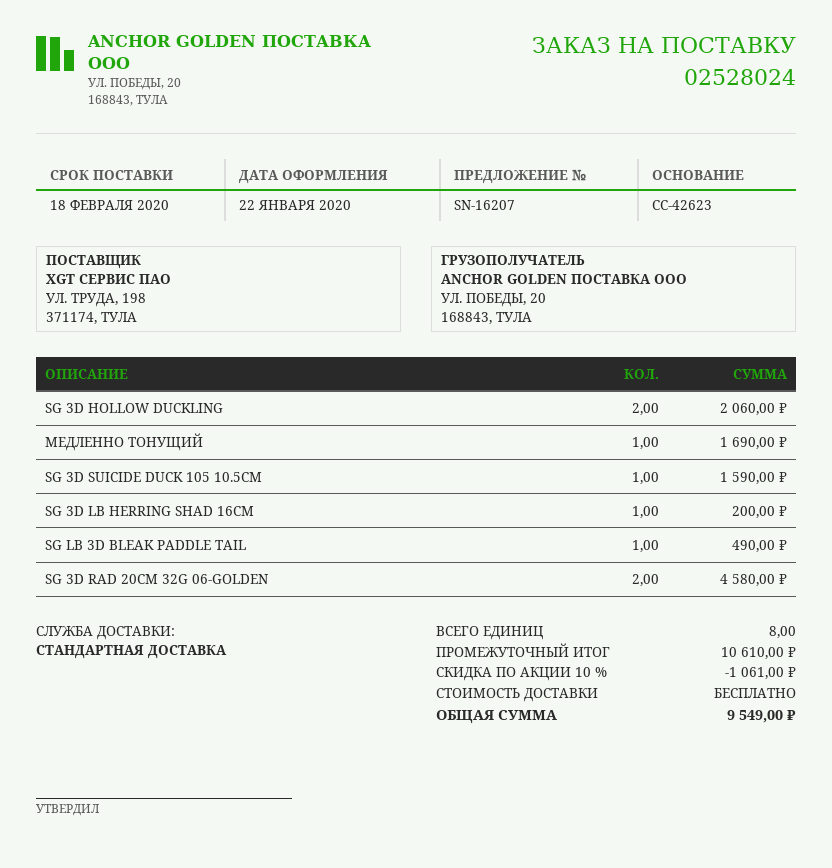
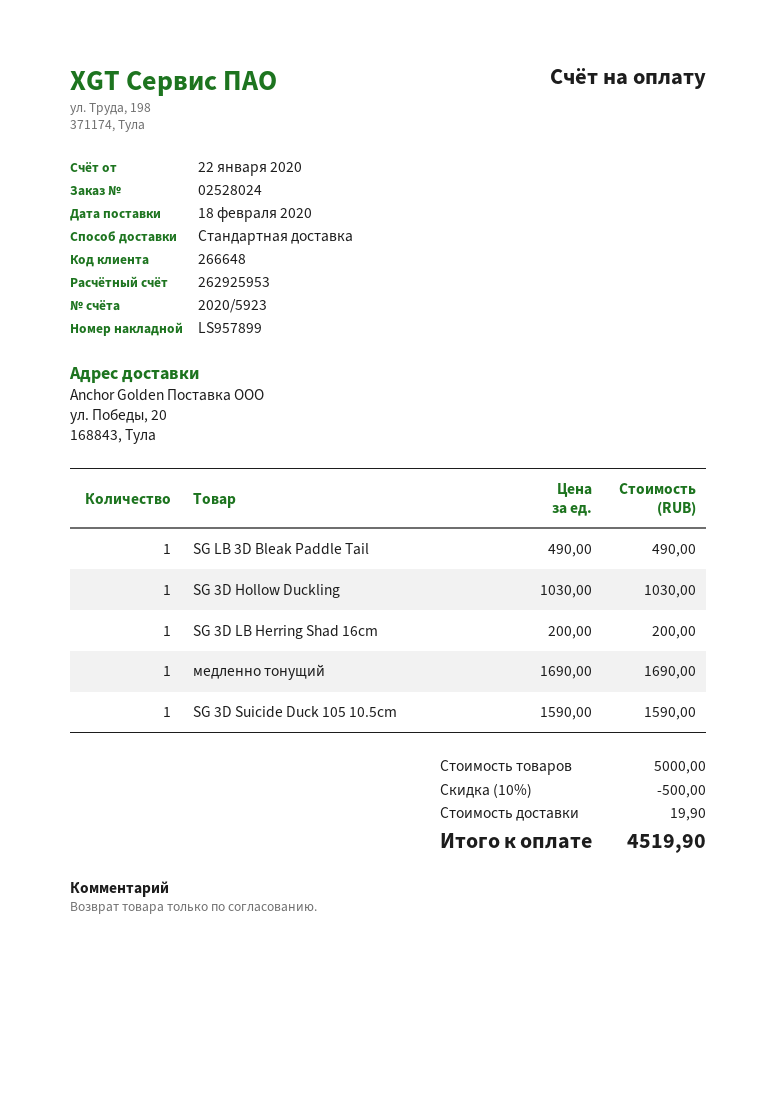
SG 3D HOLLOW DUCKLING: 2 for 2060.00 -> 1 for 1030.00
SG 3D RAD 20CM 32G 06-GOLDEN: 2 for 4580.00 -> none
subtotal: 10610.00 -> 5000.00
discount: 10% = 1061.00 -> 10% = 500.00
shipping: 0.00 -> 19.90
total: 9549.00 -> 4519.90

